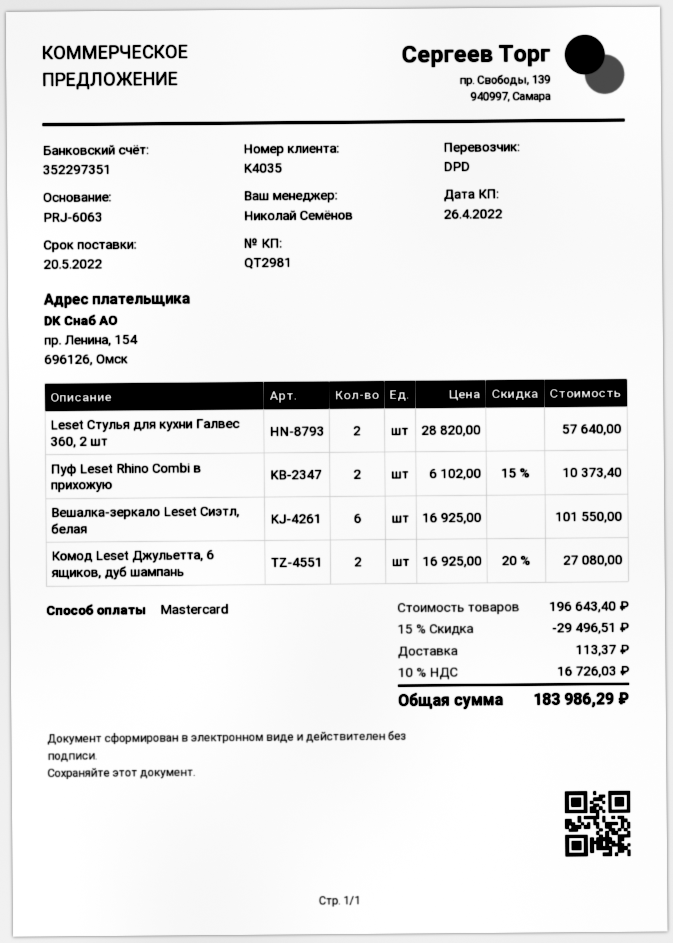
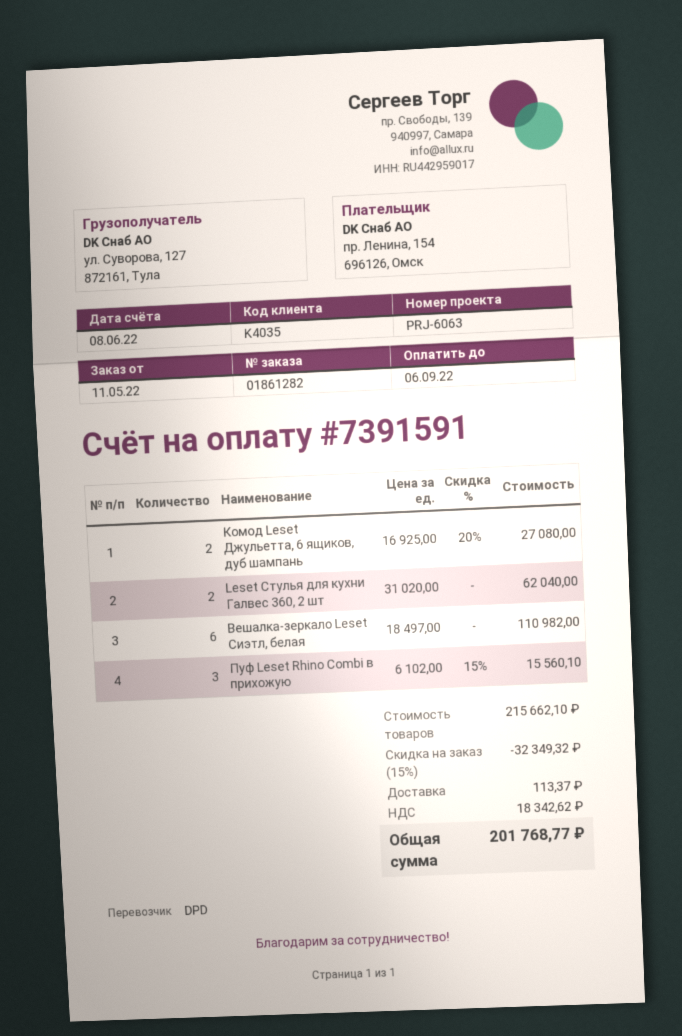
Leset Стулья для кухни Галвес 360, 2 шт: 2 x 28820.00 = 57640.00 -> 2 x 31020.00 = 62040.00
Пуф Leset Rhino Combi в прихожую: 2 x 6102.00 - 15% = 10373.40 -> 3 x 6102.00 - 15% = 15560.10
Вешалка-зеркало Leset Сиэтл, белая: 6 x 16925.00 = 101550.00 -> 6 x 18497.00 = 110982.00
subtotal: 196643.40 -> 215662.10
discount: 15% = 29496.51 -> 15% = 32349.32
tax: 16726.03 -> 18342.62
total: 183986.29 -> 201768.77

